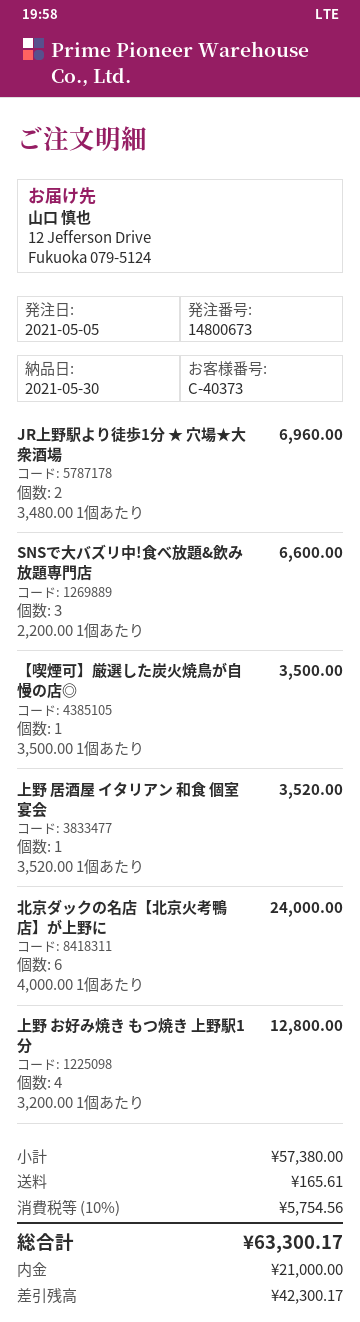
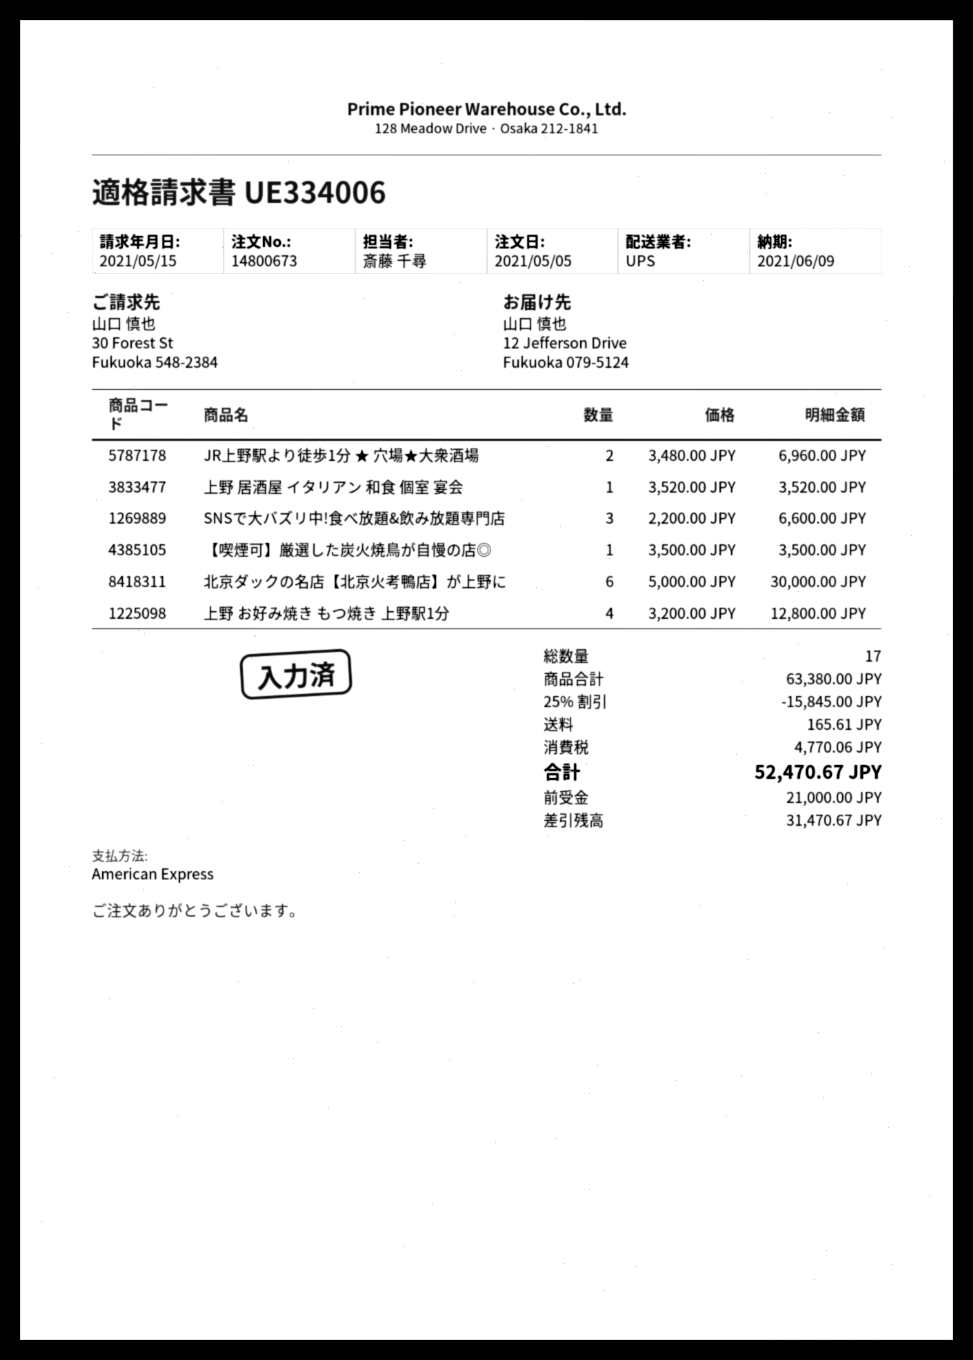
delivery date: 2021-05-30 -> 2021-06-09
北京ダックの名店【北京火考鴨店】が上野に: 6 x 4000.00 = 24000.00 -> 6 x 5000.00 = 30000.00
subtotal: 57380.00 -> 63380.00
discount: none -> 25% = 15845.00
tax: 5754.56 -> 4770.06
total: 63300.17 -> 52470.67
balance: 42300.17 -> 31470.67

